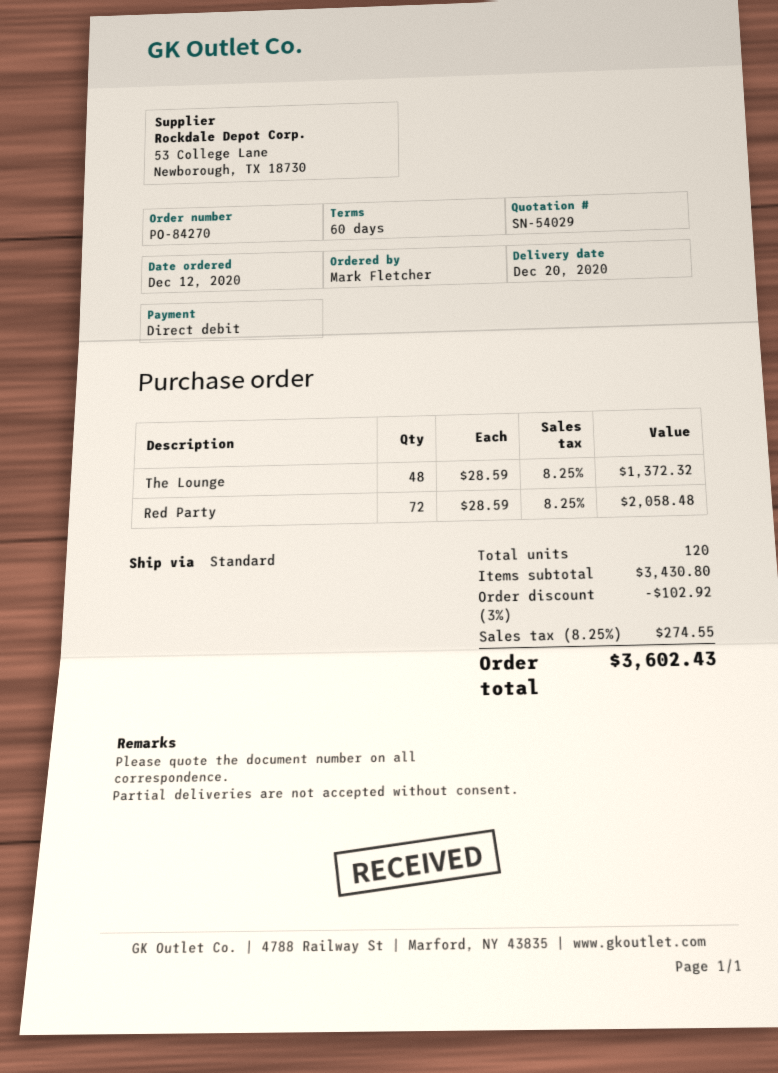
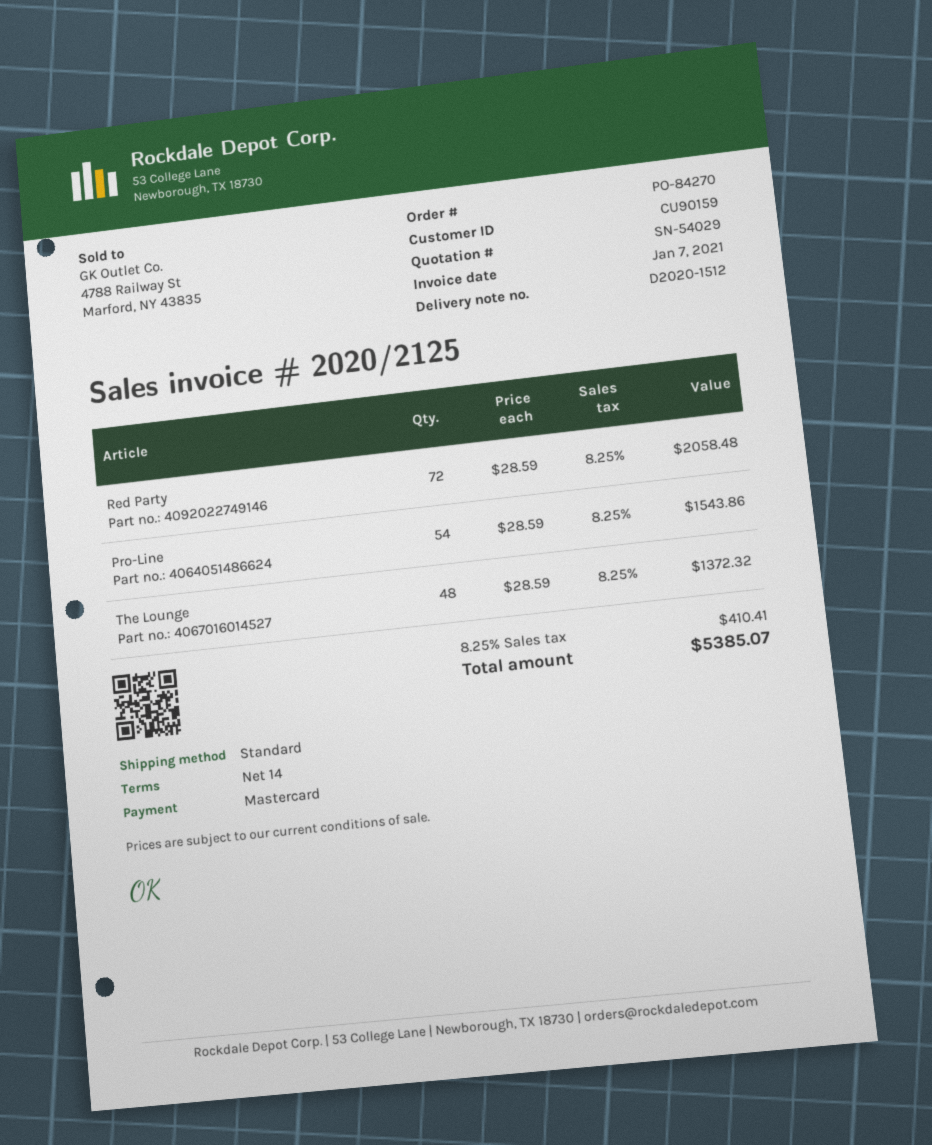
payment terms: 60 days -> 14 days
payment method: direct debit -> Mastercard
Pro-Line: none -> 54 x 28.59 = 1543.86
discount: 3% = 102.92 -> none
tax: 8.25% = 274.55 -> 8.25% = 410.41
total: 3602.43 -> 5385.07

